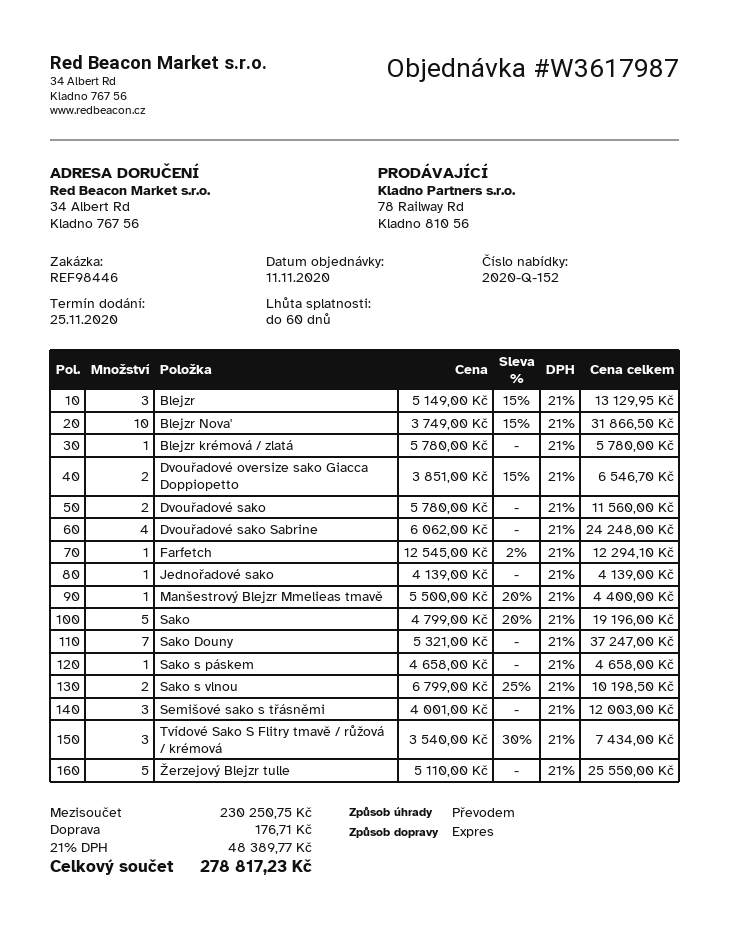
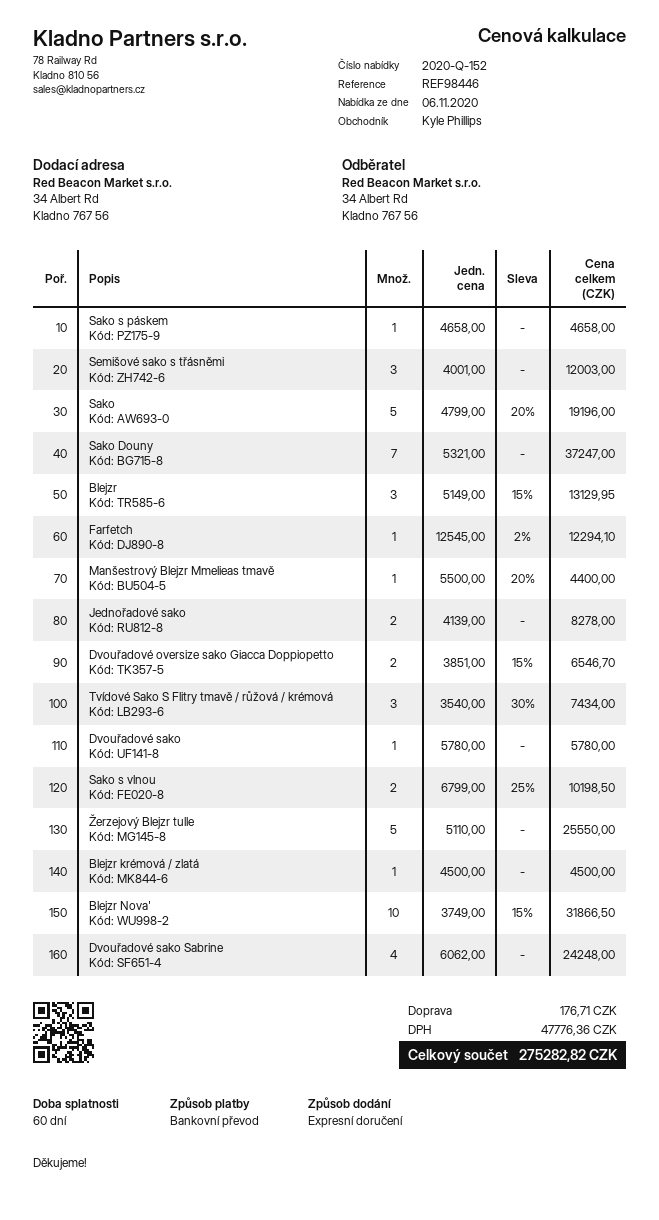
Blejzr krémová / zlatá: 1 x 5780.00 = 5780.00 -> 1 x 4500.00 = 4500.00
Dvouřadové sako: 2 x 5780.00 = 11560.00 -> 1 x 5780.00 = 5780.00
Jednořadové sako: 1 x 4139.00 = 4139.00 -> 2 x 4139.00 = 8278.00
tax: 48389.77 -> 47776.36
total: 278817.23 -> 275282.82

